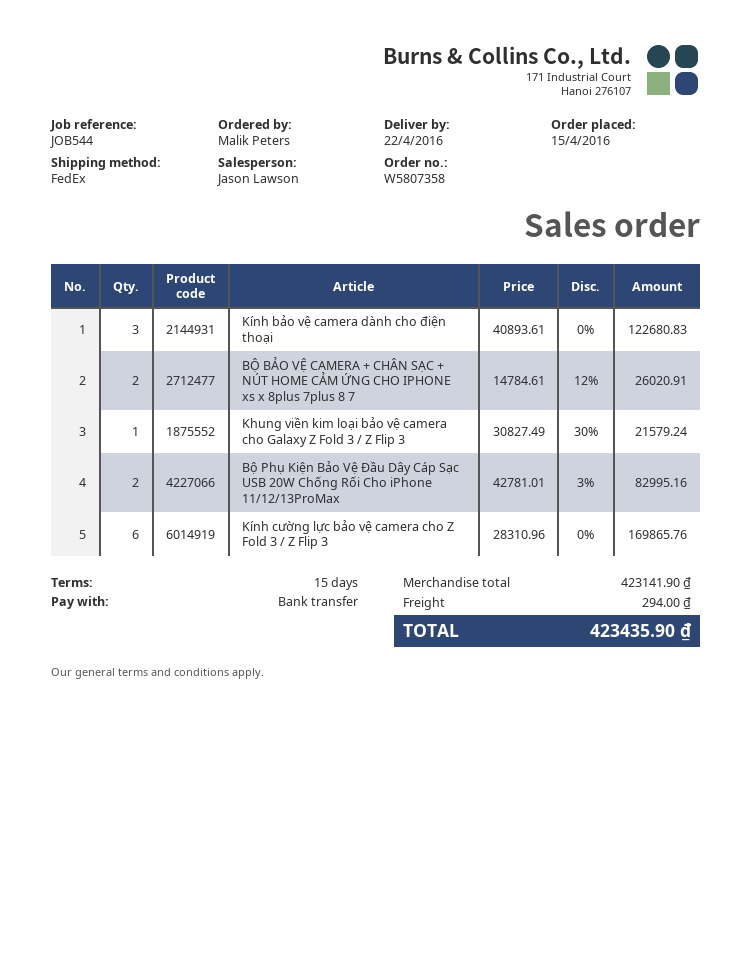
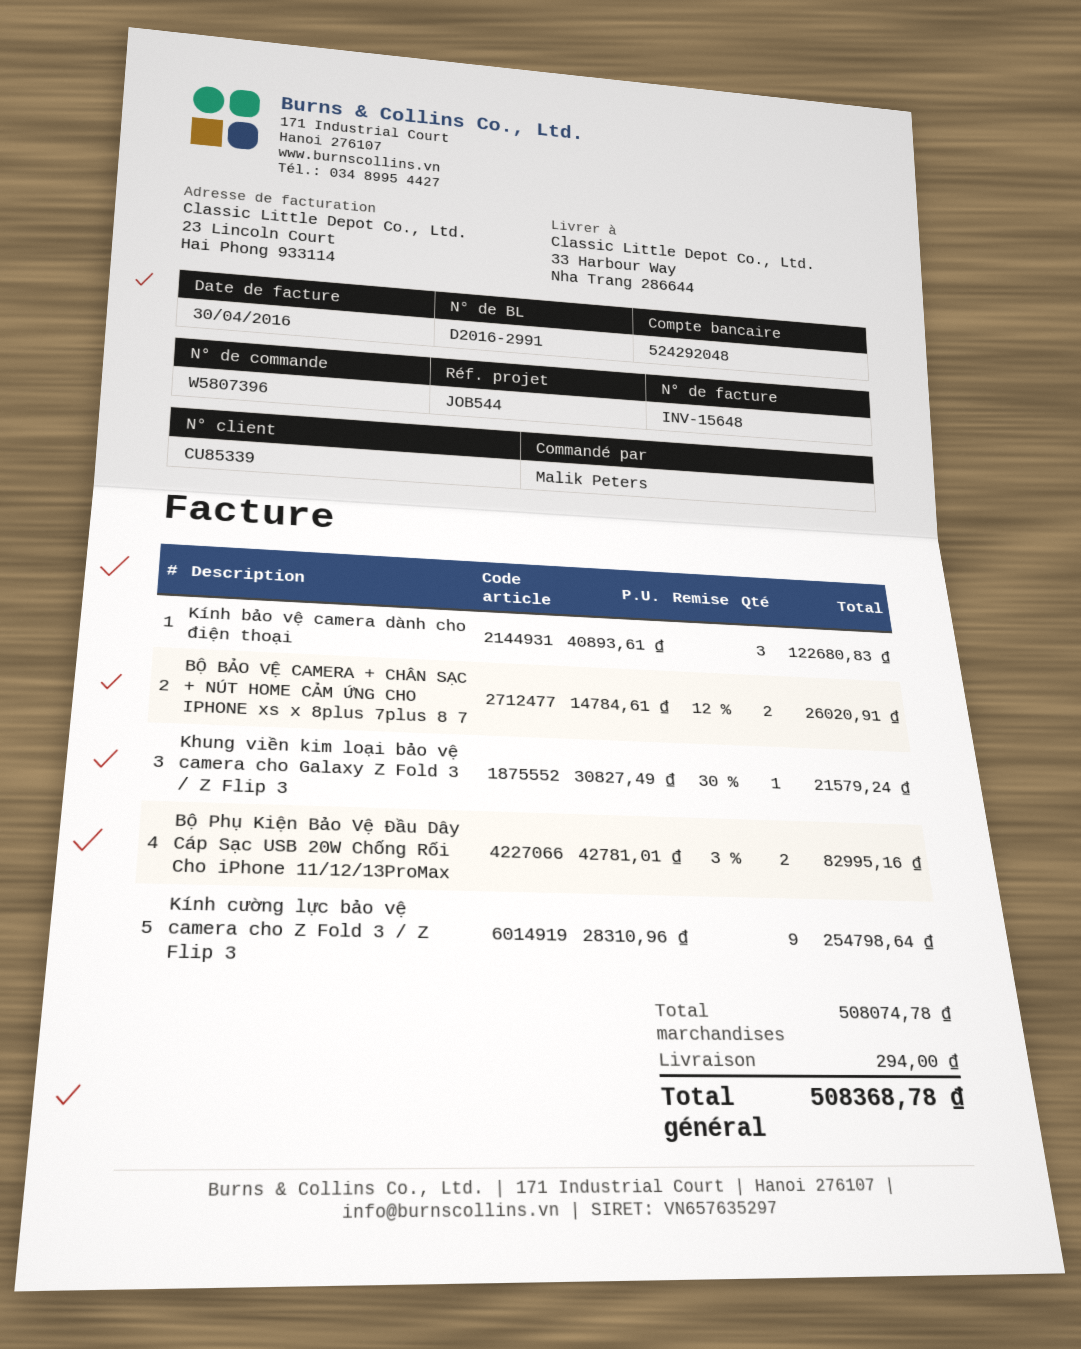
order number: W5807358 -> W5807396
Kính cường lực bảo vệ camera cho Z Fold 3 / Z Flip 3: 6 x 28310.96 = 169865.76 -> 9 x 28310.96 = 254798.64
subtotal: 423141.90 -> 508074.78
total: 423435.90 -> 508368.78

